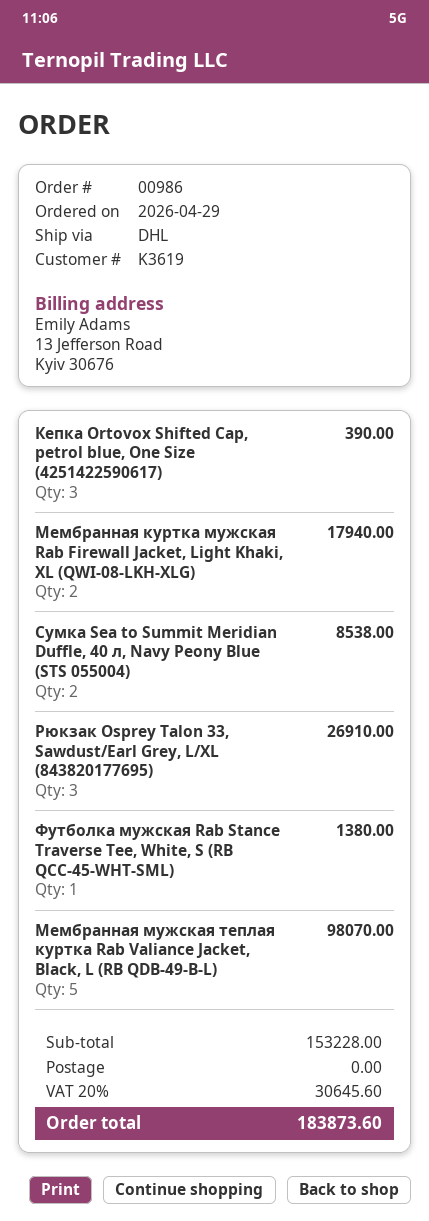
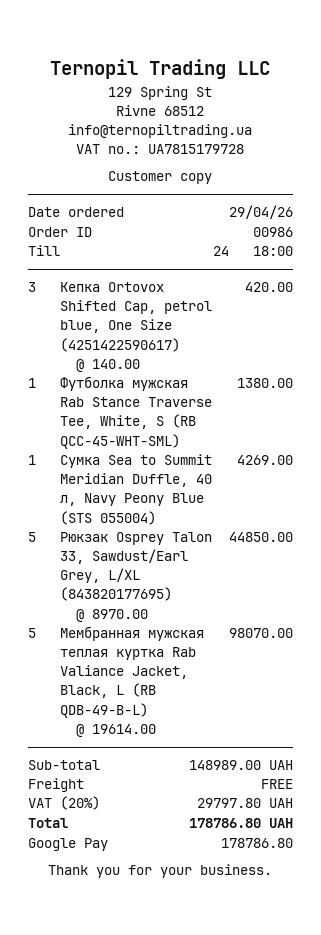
Кепка Ortovox Shifted Cap, petrol blue, One Size (4251422590617): 3 for 390.00 -> 3 for 420.00
Мембранная куртка мужская Rab Firewall Jacket, Light Khaki, XL (QWI-08-LKH-XLG): 2 for 17940.00 -> none
Сумка Sea to Summit Meridian Duffle, 40 л, Navy Peony Blue (STS 055004): 2 for 8538.00 -> 1 for 4269.00
Рюкзак Osprey Talon 33, Sawdust/Earl Grey, L/XL (843820177695): 3 for 26910.00 -> 5 for 44850.00
subtotal: 153228.00 -> 148989.00
tax: 20% = 30645.60 -> 20% = 29797.80
total: 183873.60 -> 178786.80

